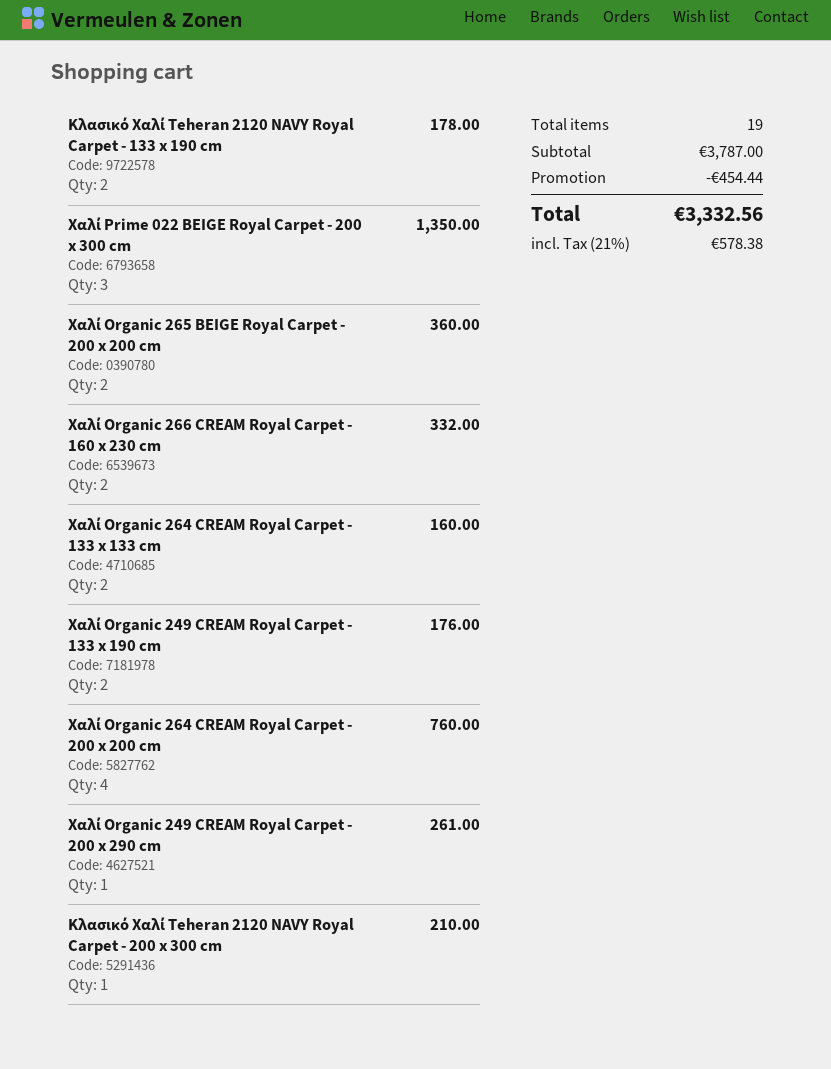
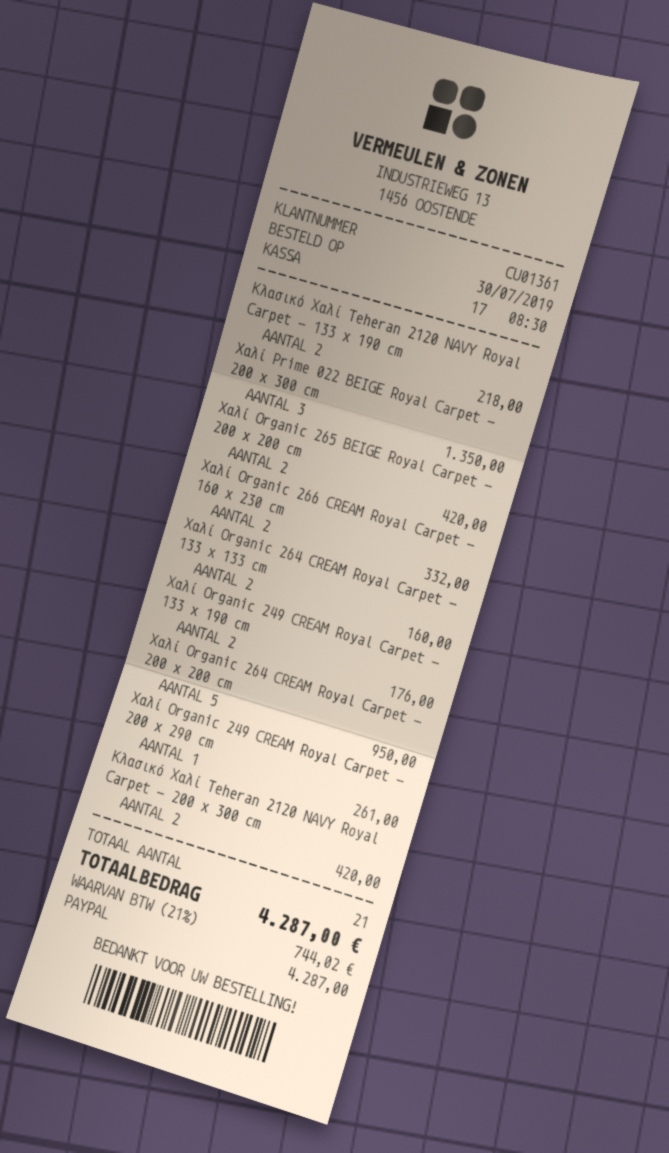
Κλασικό Χαλί Teheran 2120 NAVY Royal Carpet - 133 x 190 cm: 2 for 178.00 -> 2 for 218.00
Χαλί Organic 265 BEIGE Royal Carpet - 200 x 200 cm: 2 for 360.00 -> 2 for 420.00
Χαλί Organic 264 CREAM Royal Carpet - 200 x 200 cm: 4 for 760.00 -> 5 for 950.00
Κλασικό Χαλί Teheran 2120 NAVY Royal Carpet - 200 x 300 cm: 1 for 210.00 -> 2 for 420.00
total quantity: 19 -> 21
discount: 454.44 -> none
tax: 21% = 578.38 -> 21% = 744.02
total: 3332.56 -> 4287.00

